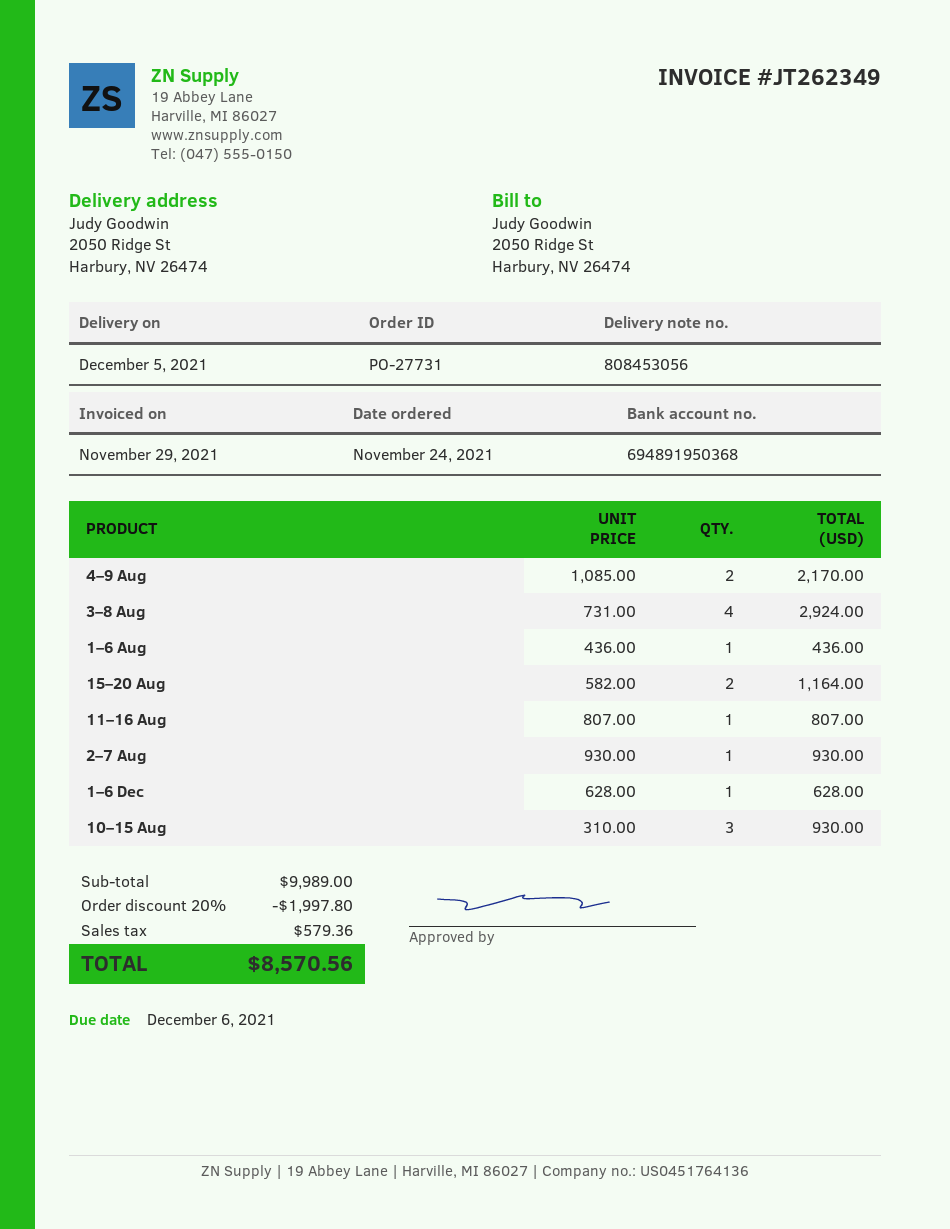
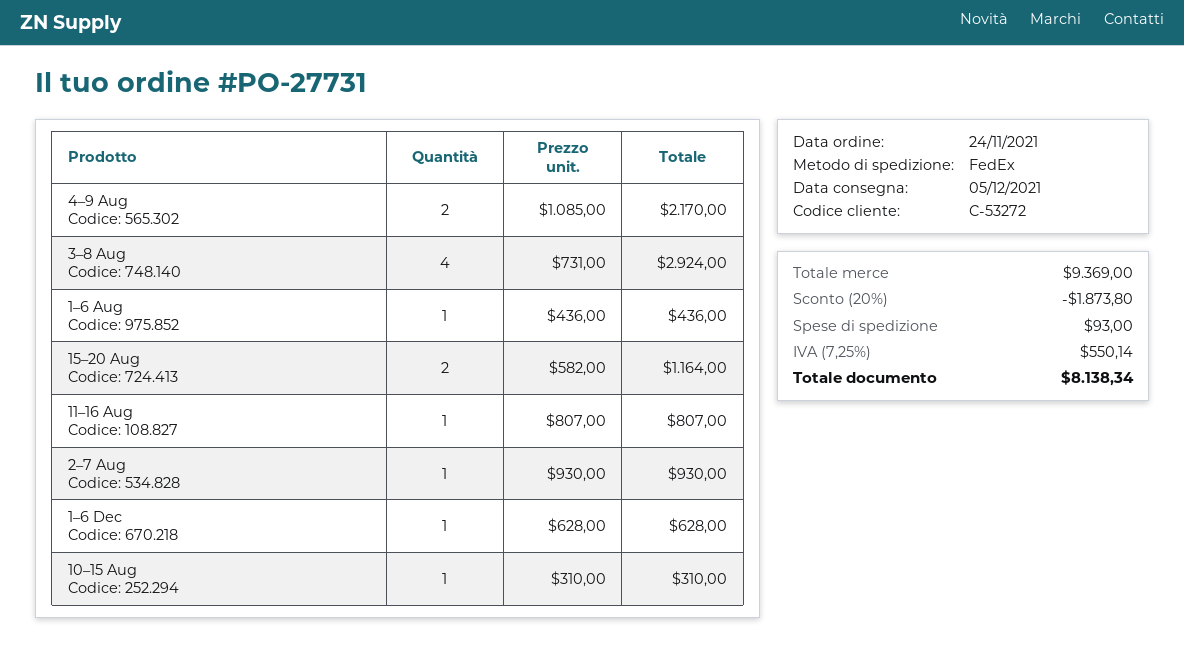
10–15 Aug: 3 x 310.00 = 930.00 -> 1 x 310.00 = 310.00
subtotal: 9989.00 -> 9369.00
discount: 20% = 1997.80 -> 20% = 1873.80
shipping: none -> 93.00
tax: 579.36 -> 550.14
total: 8570.56 -> 8138.34

